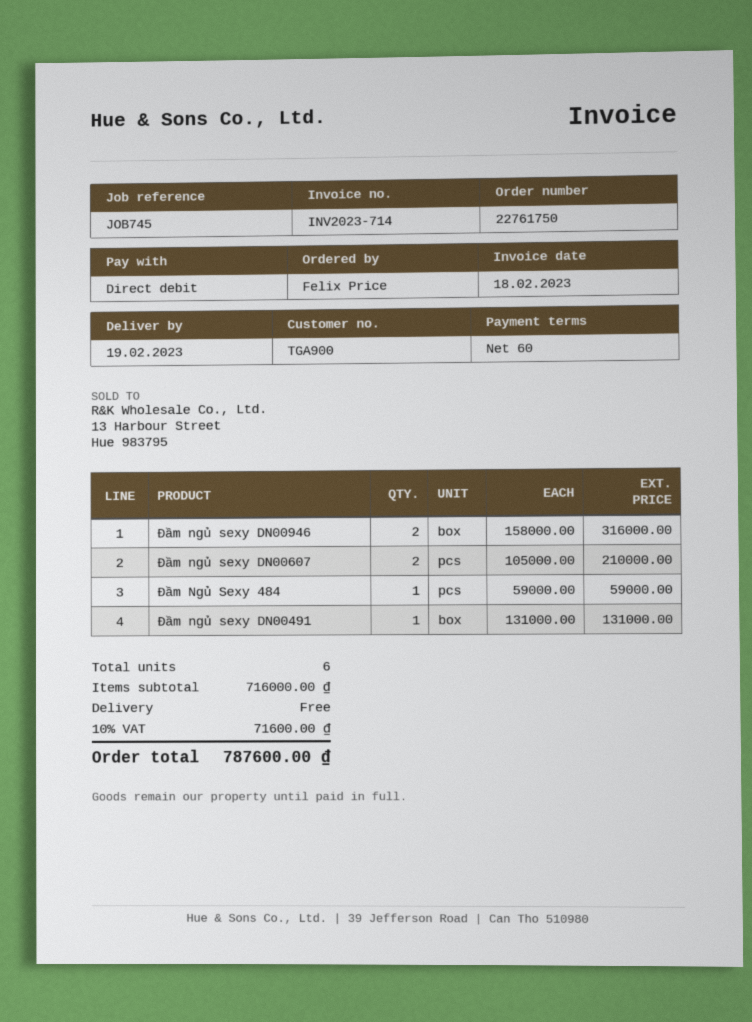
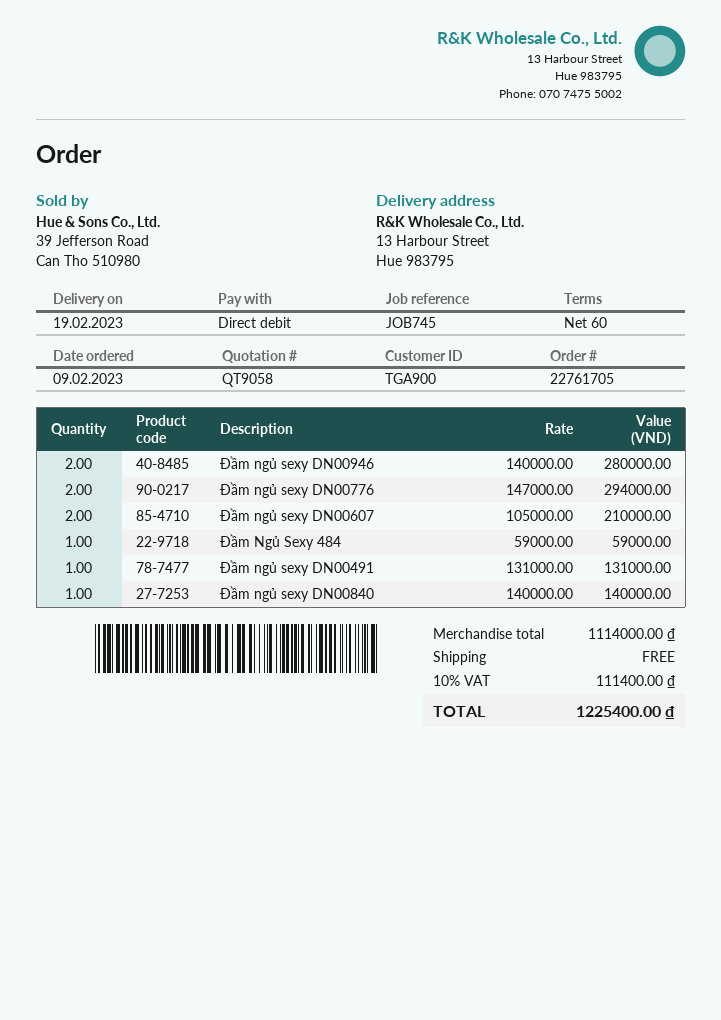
order number: 22761750 -> 22761705
Đầm ngủ sexy DN00946: 2 x 158000.00 = 316000.00 -> 2 x 140000.00 = 280000.00
Đầm ngủ sexy DN00776: none -> 2 x 147000.00 = 294000.00
Đầm ngủ sexy DN00840: none -> 1 x 140000.00 = 140000.00
subtotal: 716000.00 -> 1114000.00
tax: 10% = 71600.00 -> 10% = 111400.00
total: 787600.00 -> 1225400.00

